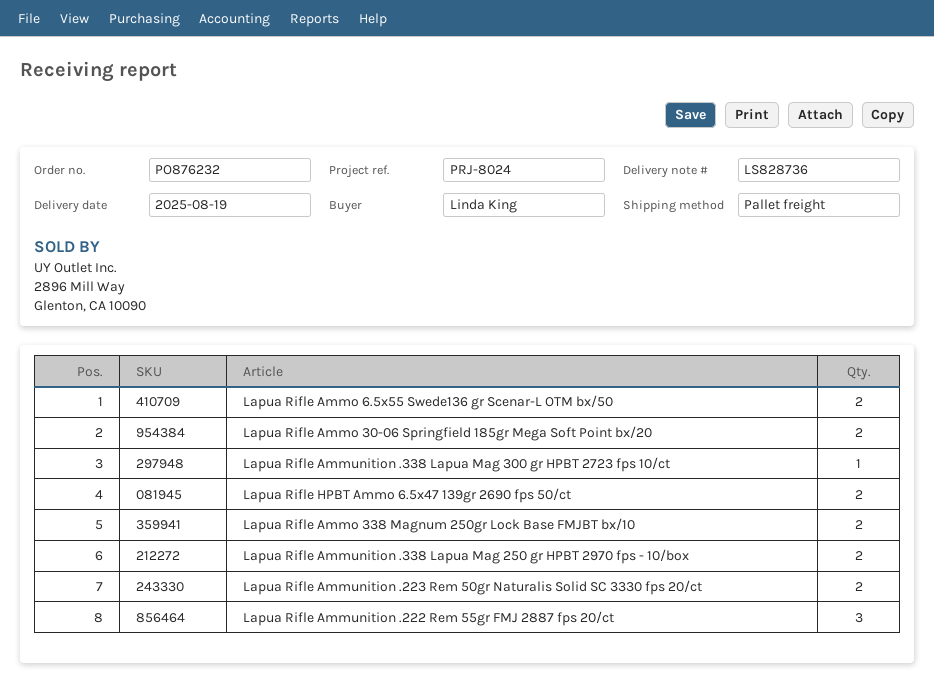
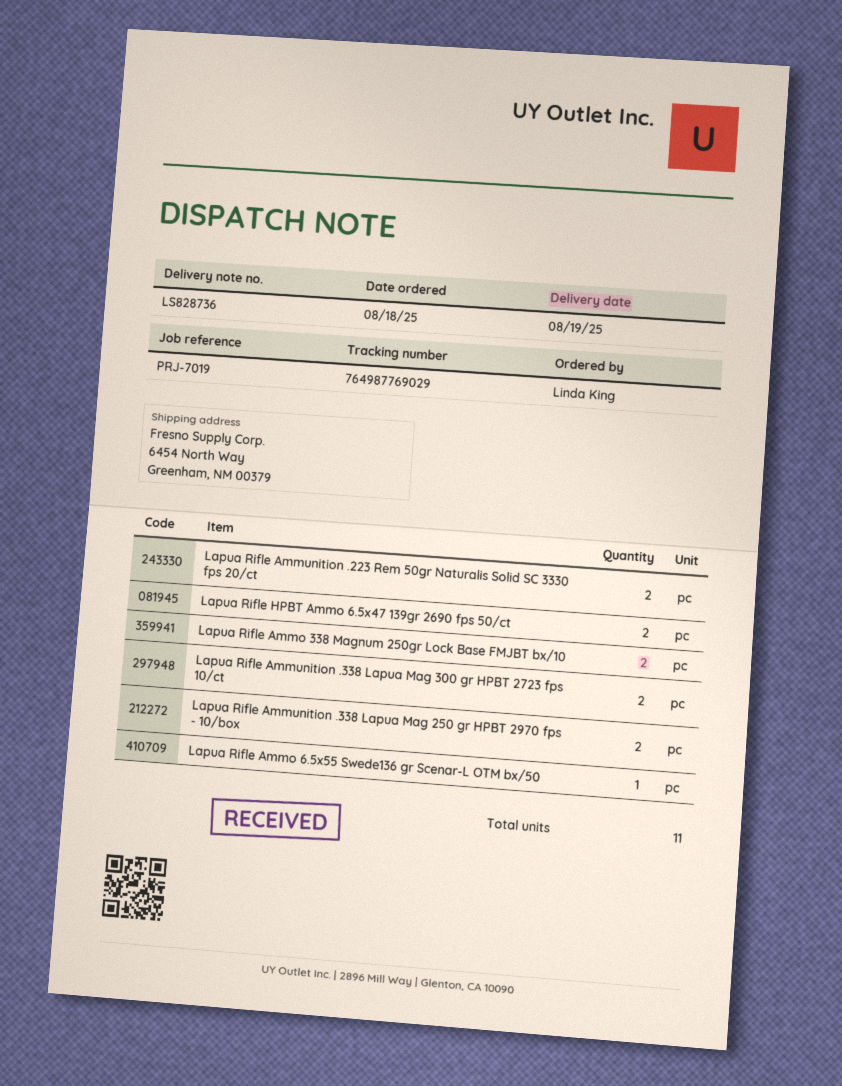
reference: PRJ-8024 -> PRJ-7019
Lapua Rifle Ammo 6.5x55 Swede136 gr Scenar-L OTM bx/50: 2 -> 1
Lapua Rifle Ammo 30-06 Springfield 185gr Mega Soft Point bx/20: 2 -> none
Lapua Rifle Ammunition .338 Lapua Mag 300 gr HPBT 2723 fps 10/ct: 1 -> 2
Lapua Rifle Ammunition .222 Rem 55gr FMJ 2887 fps 20/ct: 3 -> none

